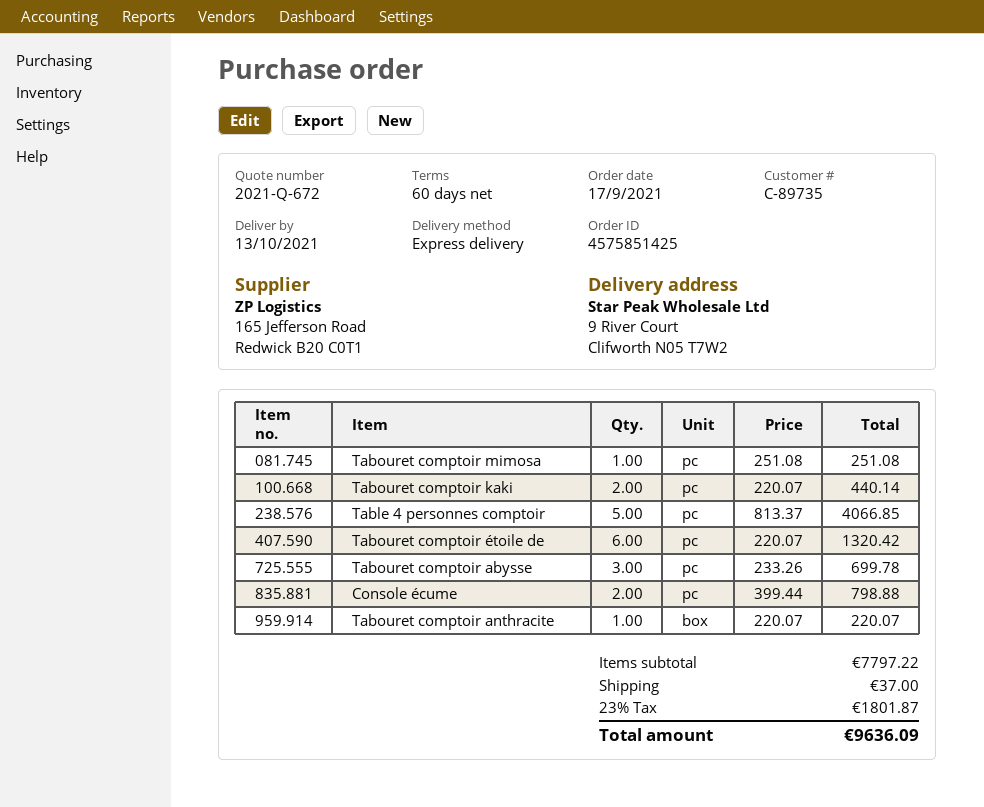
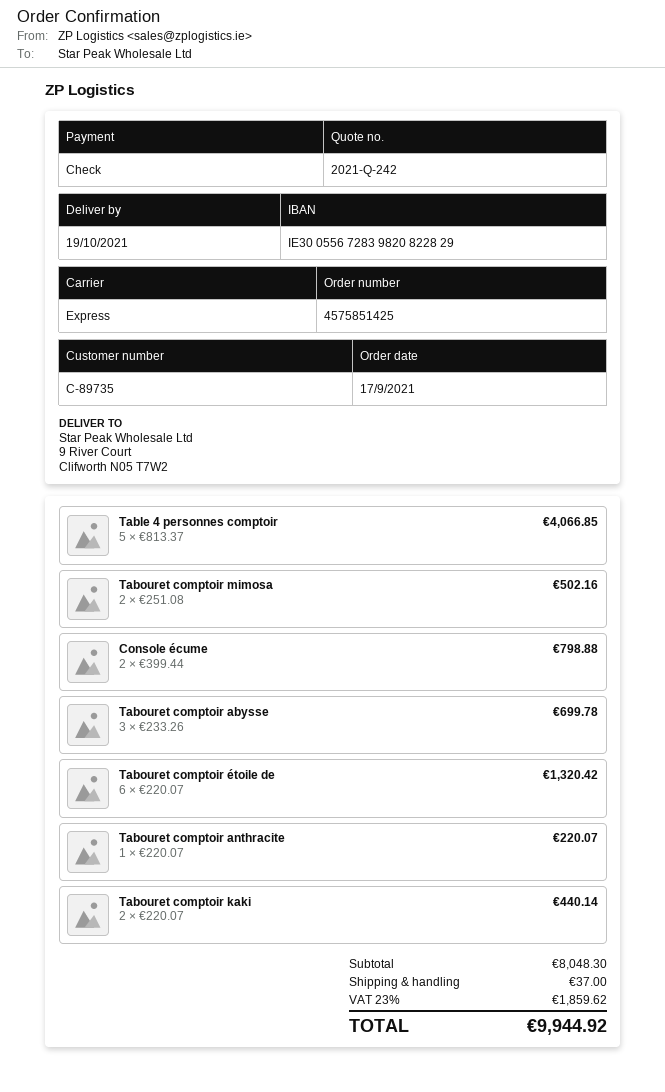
quote number: 2021-Q-672 -> 2021-Q-242
delivery date: 2021-10-13 -> 2021-10-19
Tabouret comptoir mimosa: 1 x 251.08 = 251.08 -> 2 x 251.08 = 502.16
subtotal: 7797.22 -> 8048.30
tax: 23% = 1801.87 -> 23% = 1859.62
total: 9636.09 -> 9944.92

